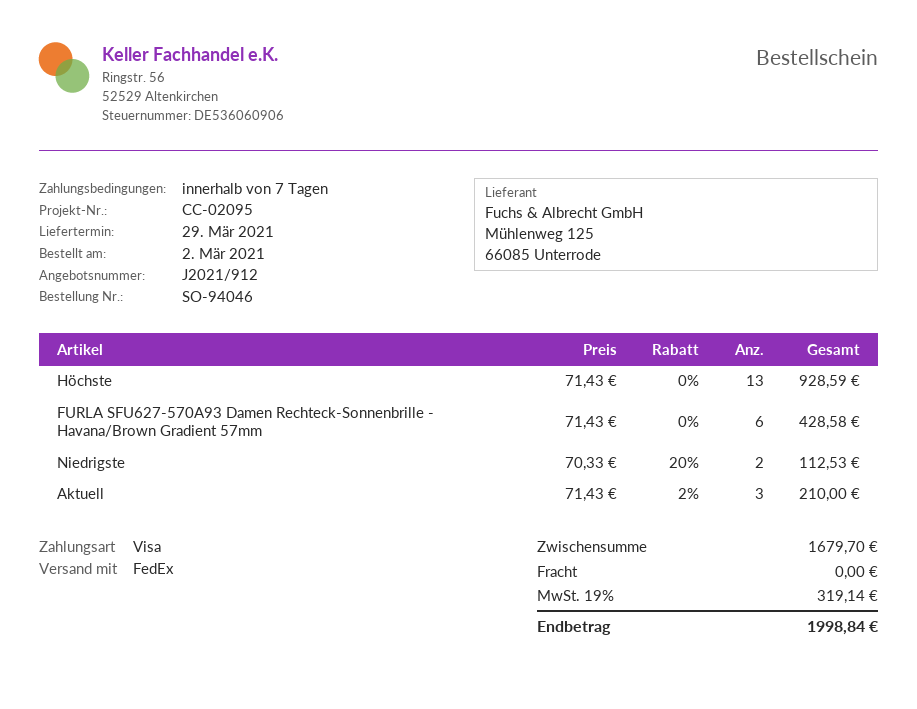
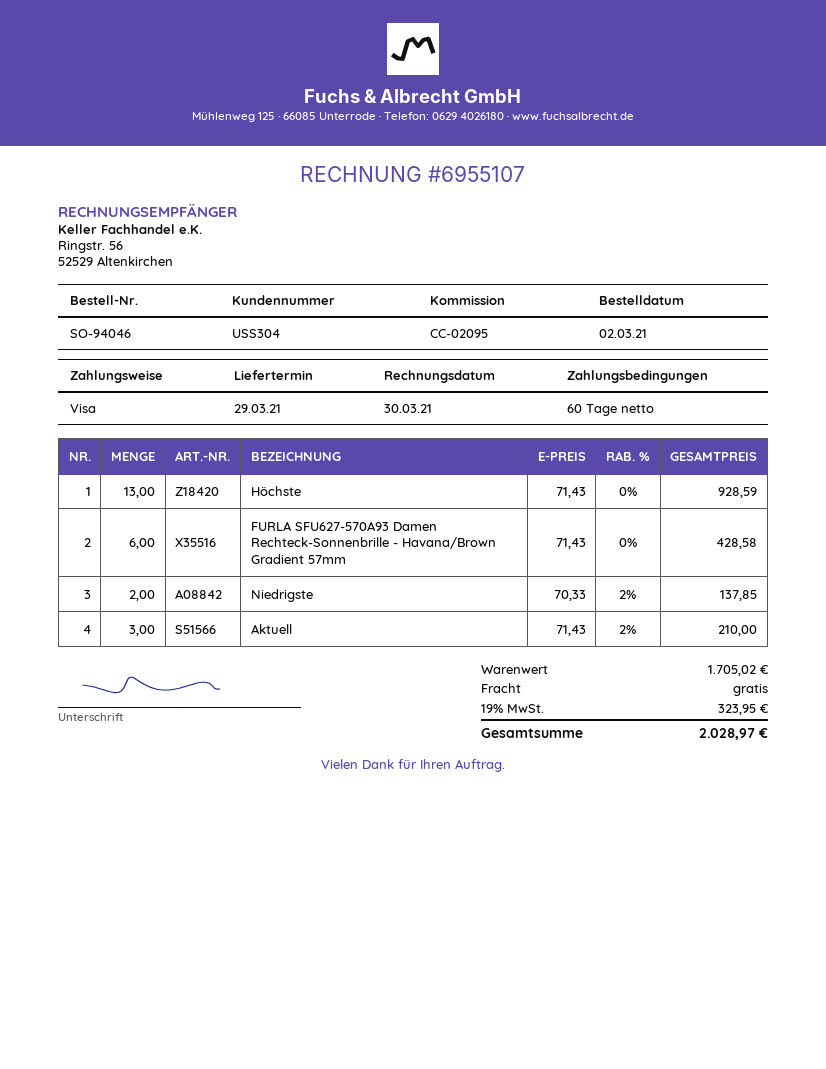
payment terms: 7 days -> 60 days
Niedrigste: 2 x 70.33 - 20% = 112.53 -> 2 x 70.33 - 2% = 137.85
subtotal: 1679.70 -> 1705.02
tax: 19% = 319.14 -> 19% = 323.95
total: 1998.84 -> 2028.97

